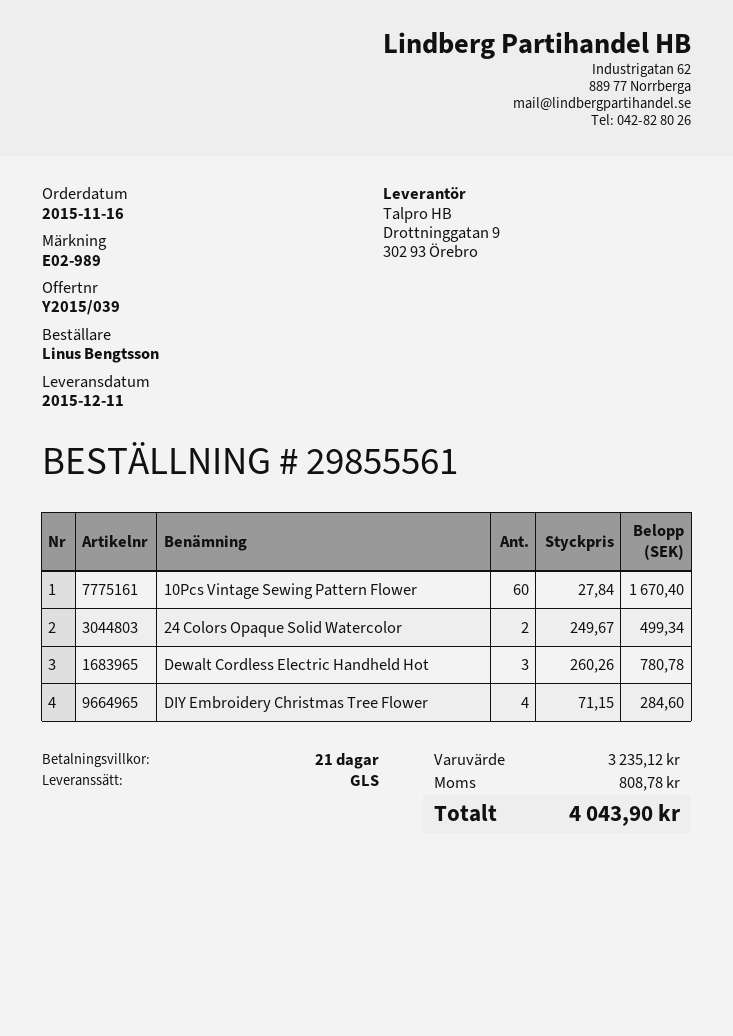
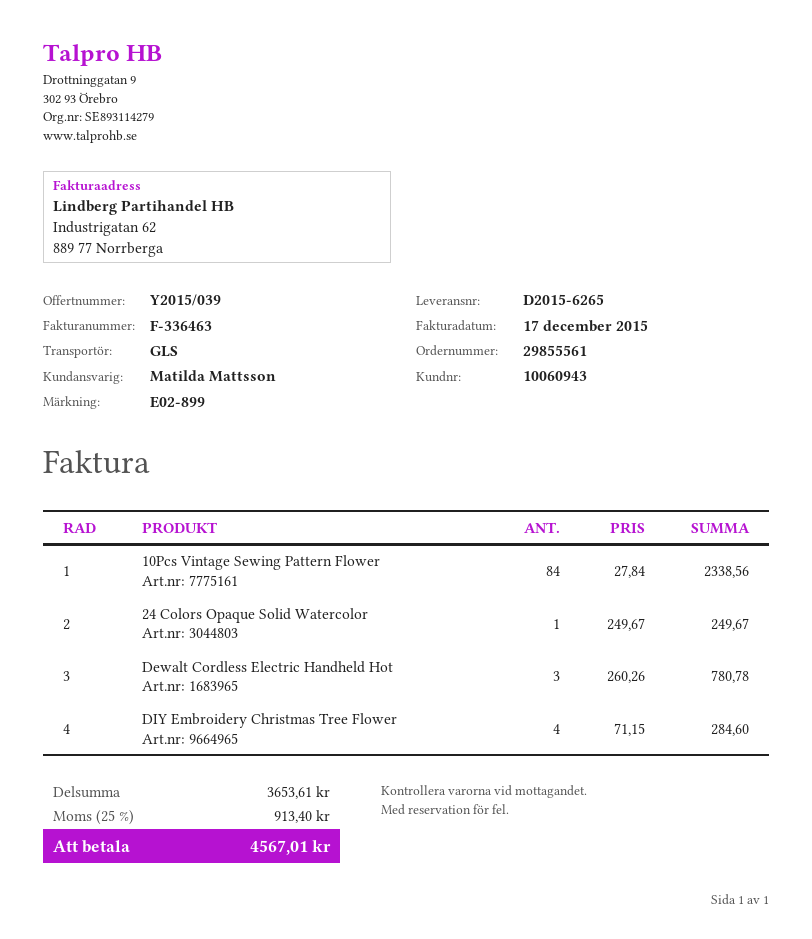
reference: E02-989 -> E02-899
10Pcs Vintage Sewing Pattern Flower: 60 x 27.84 = 1670.40 -> 84 x 27.84 = 2338.56
24 Colors Opaque Solid Watercolor: 2 x 249.67 = 499.34 -> 1 x 249.67 = 249.67
subtotal: 3235.12 -> 3653.61
tax: 808.78 -> 913.40
total: 4043.90 -> 4567.01

